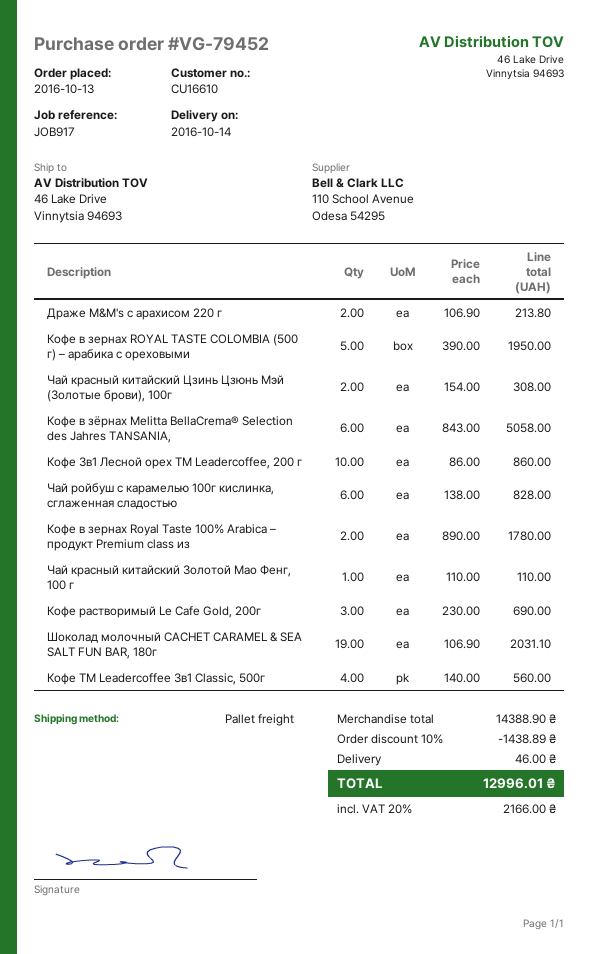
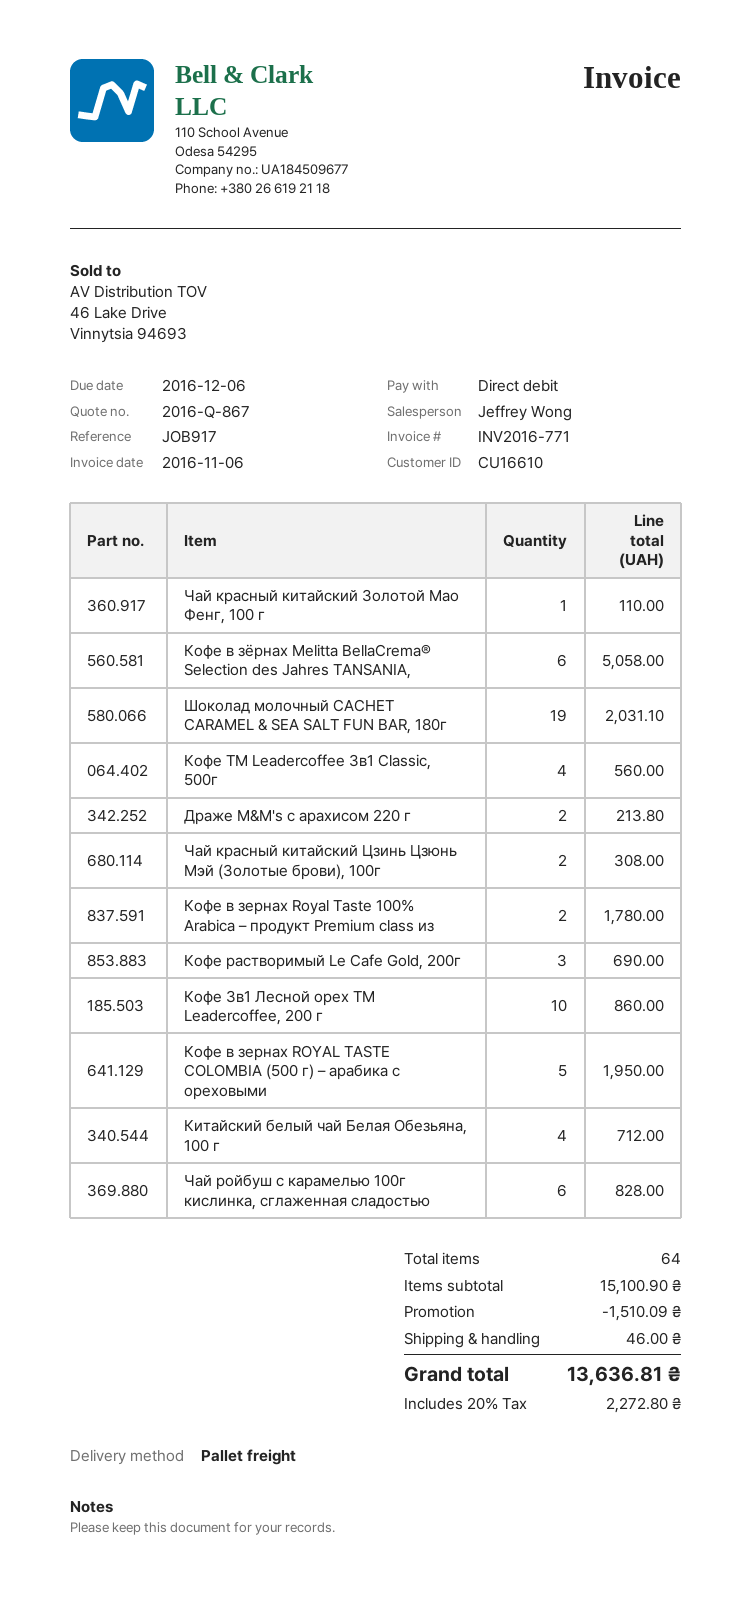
Китайский белый чай Белая Обезьяна, 100 г: none -> 4 for 712.00
subtotal: 14388.90 -> 15100.90
discount: 1438.89 -> 1510.09
tax: 20% = 2166.00 -> 20% = 2272.80
total: 12996.01 -> 13636.81

